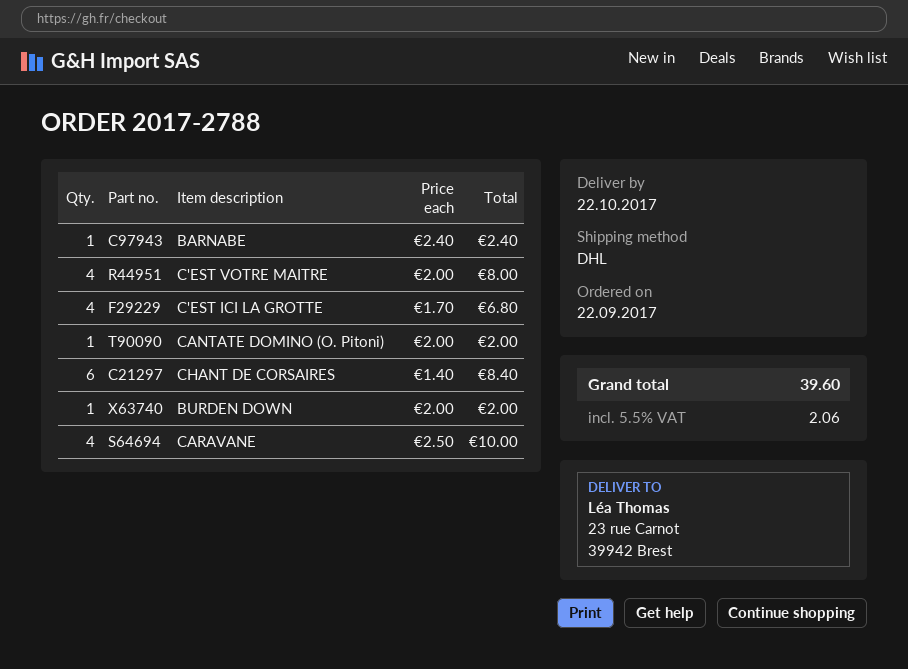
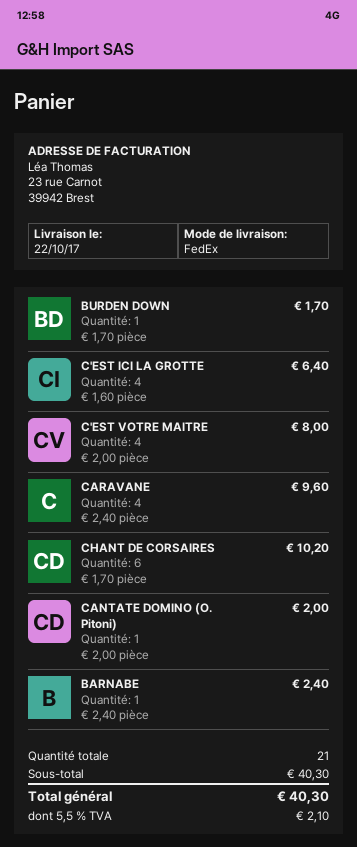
shipping method: DHL -> FedEx
C'EST ICI LA GROTTE: 4 x 1.70 = 6.80 -> 4 x 1.60 = 6.40
CHANT DE CORSAIRES: 6 x 1.40 = 8.40 -> 6 x 1.70 = 10.20
BURDEN DOWN: 1 x 2.00 = 2.00 -> 1 x 1.70 = 1.70
CARAVANE: 4 x 2.50 = 10.00 -> 4 x 2.40 = 9.60
tax: 5.5% = 2.06 -> 5.5% = 2.10
total: 39.60 -> 40.30

